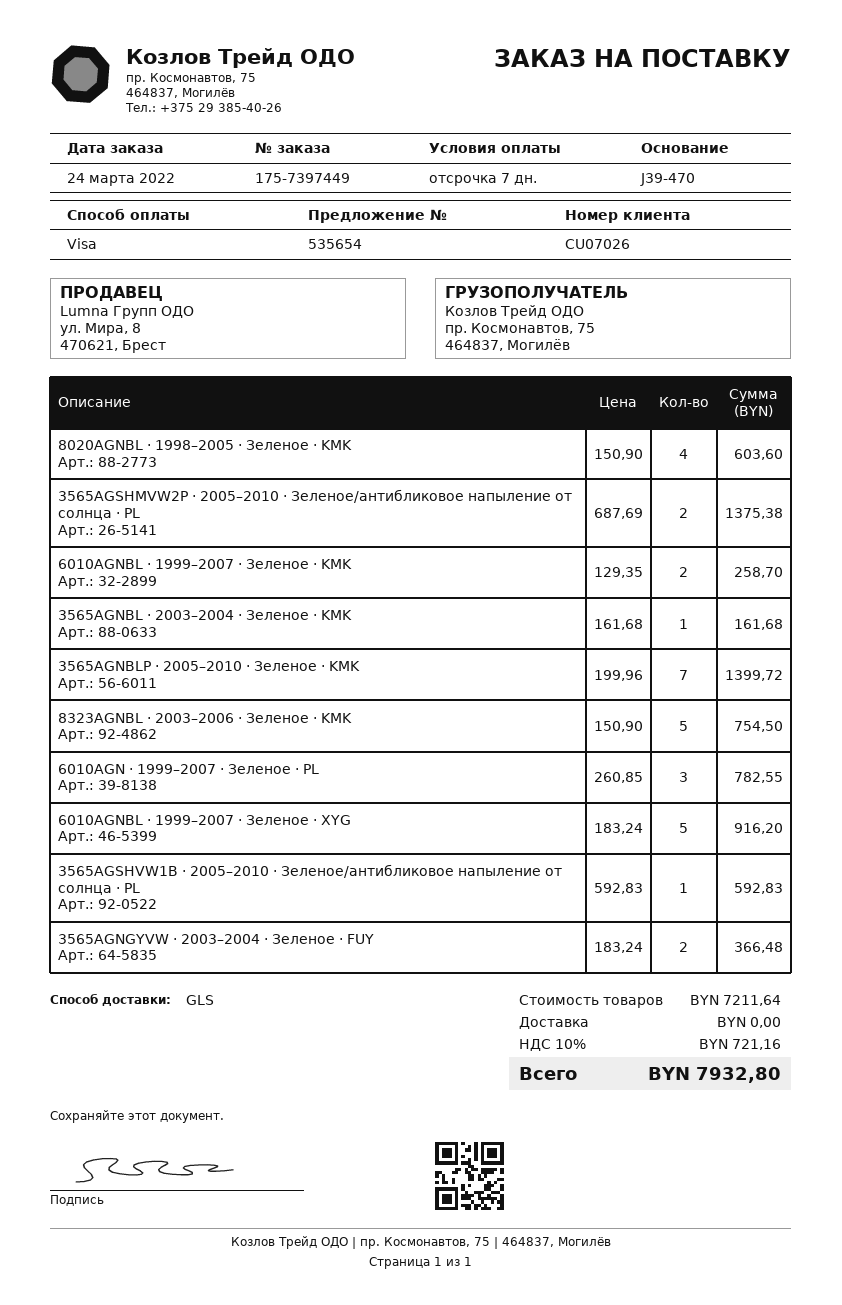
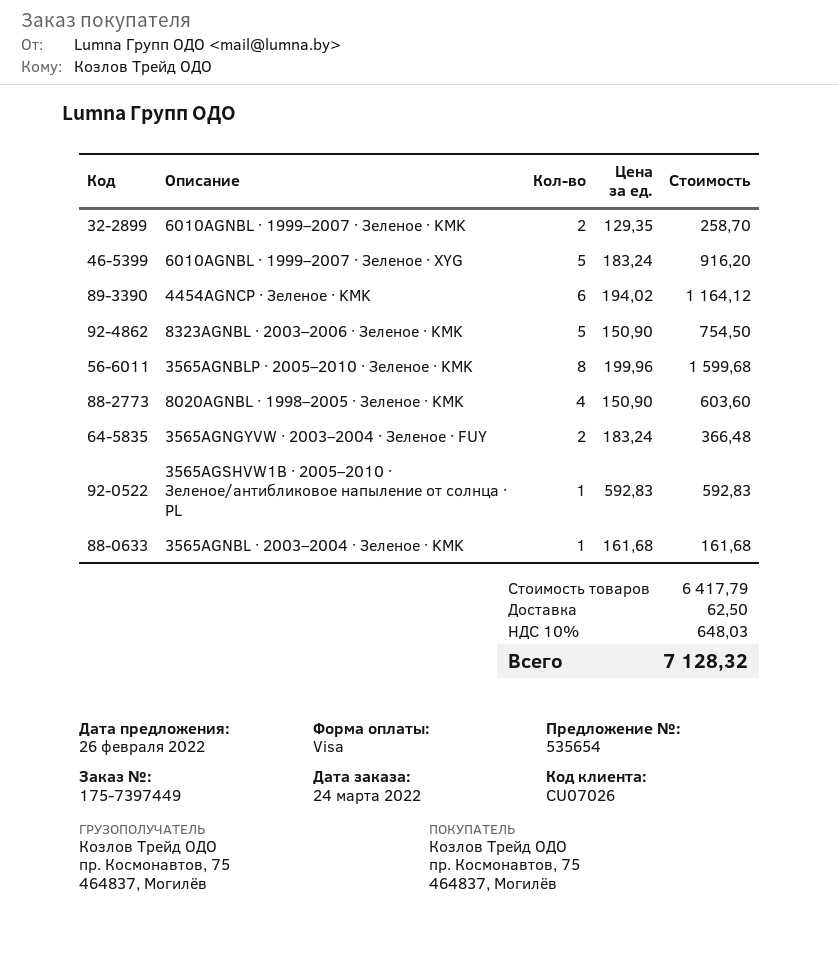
3565AGSHMVW2P · 2005–2010 · Зеленое/антибликовое напыление от солнца · PL: 2 x 687.69 = 1375.38 -> none
3565AGNBLP · 2005–2010 · Зеленое · KMK: 7 x 199.96 = 1399.72 -> 8 x 199.96 = 1599.68
6010AGN · 1999–2007 · Зеленое · PL: 3 x 260.85 = 782.55 -> none
4454AGNCP · Зеленое · KMK: none -> 6 x 194.02 = 1164.12
subtotal: 7211.64 -> 6417.79
shipping: 0.00 -> 62.50
tax: 10% = 721.16 -> 10% = 648.03
total: 7932.80 -> 7128.32

